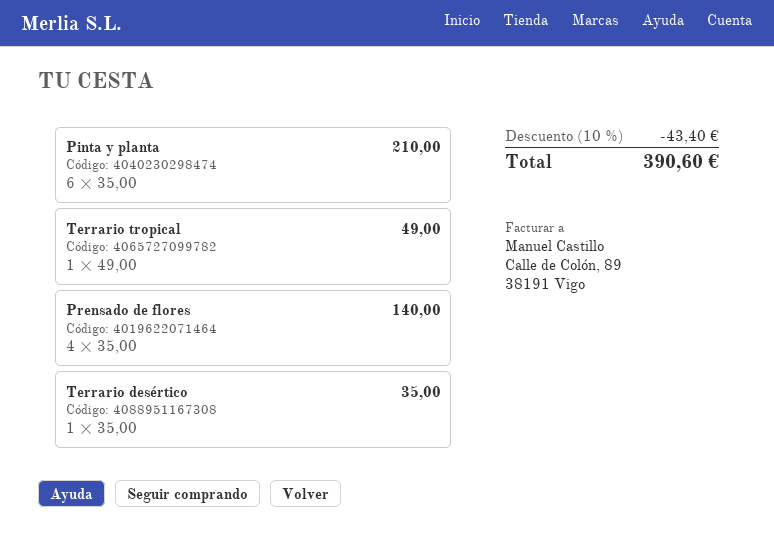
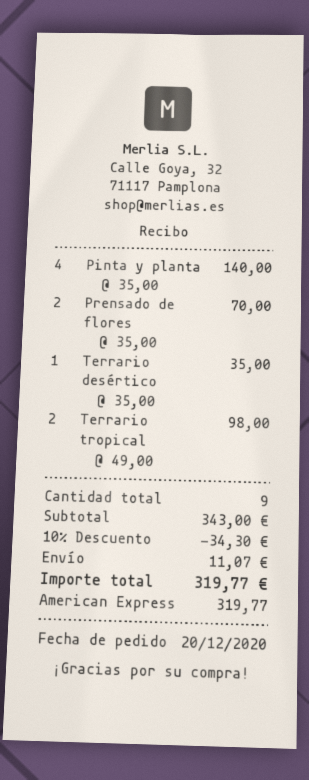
Pinta y planta: 6 x 35.00 = 210.00 -> 4 x 35.00 = 140.00
Terrario tropical: 1 x 49.00 = 49.00 -> 2 x 49.00 = 98.00
Prensado de flores: 4 x 35.00 = 140.00 -> 2 x 35.00 = 70.00
discount: 10% = 43.40 -> 10% = 34.30
shipping: none -> 11.07
total: 390.60 -> 319.77

